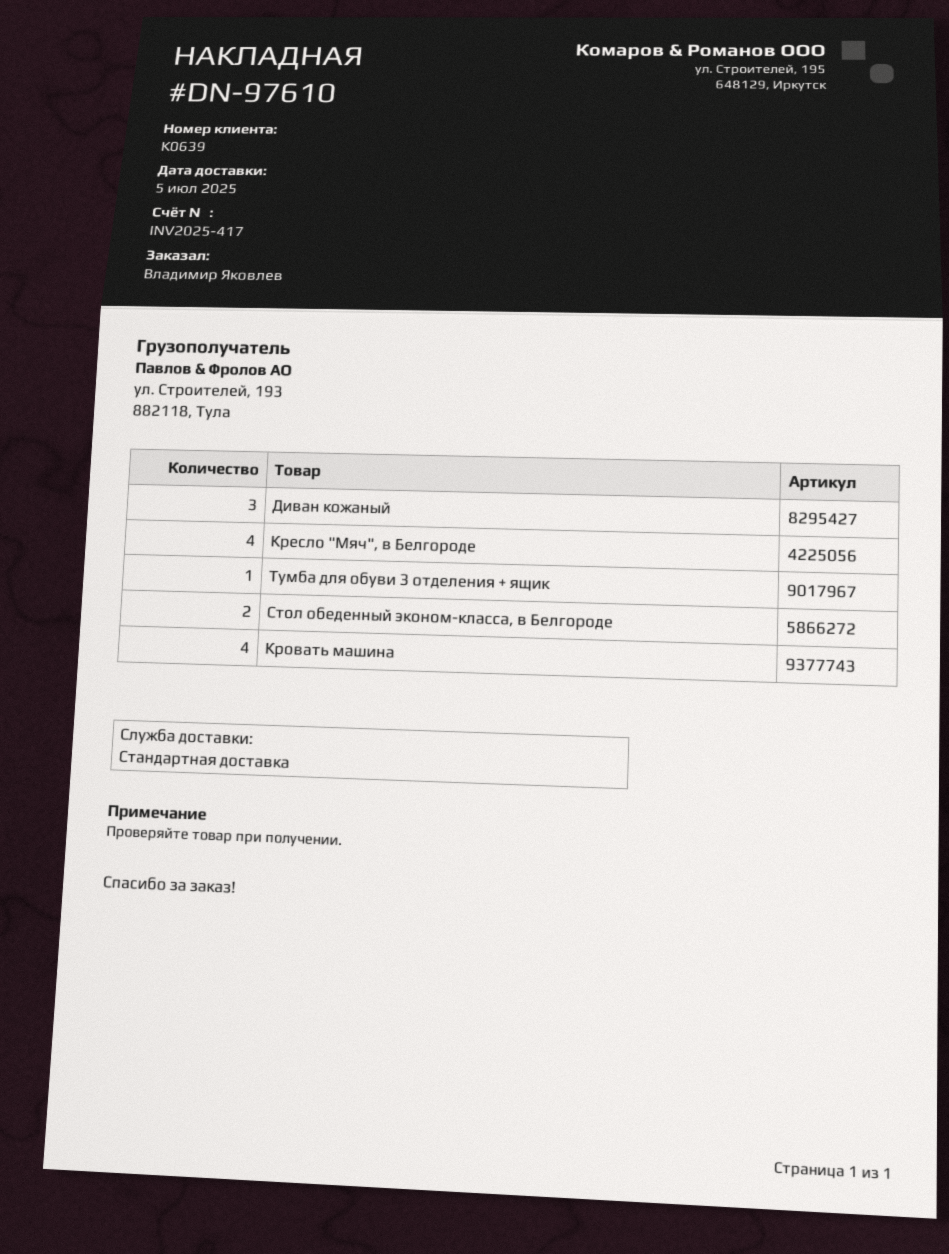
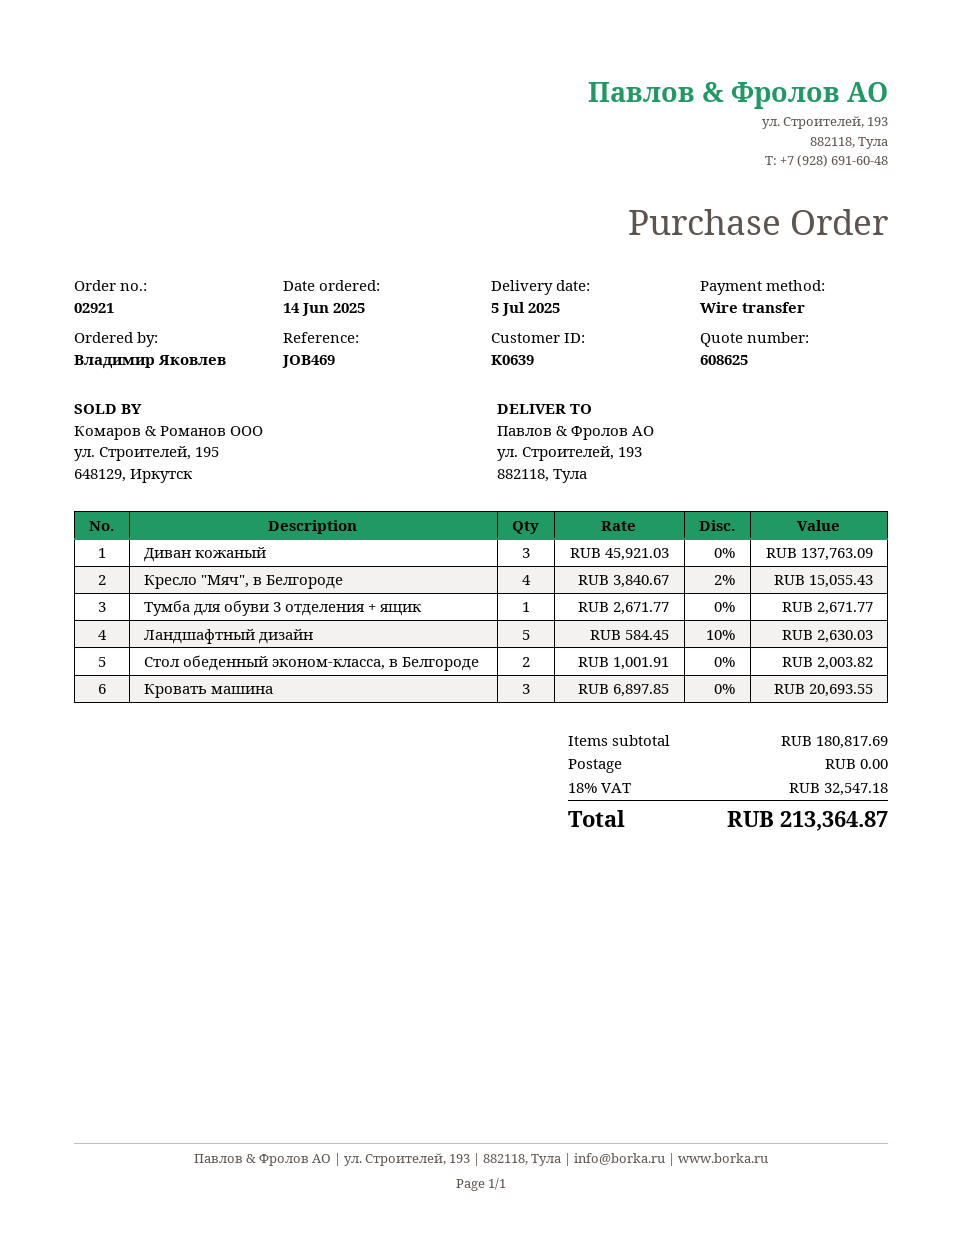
Кровать машина: 4 -> 3
Ландшафтный дизайн: none -> 5

